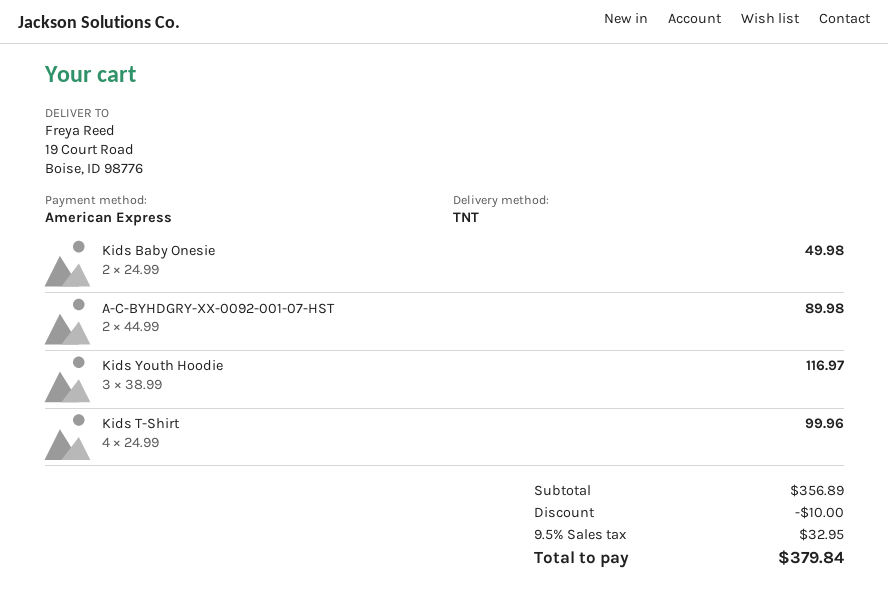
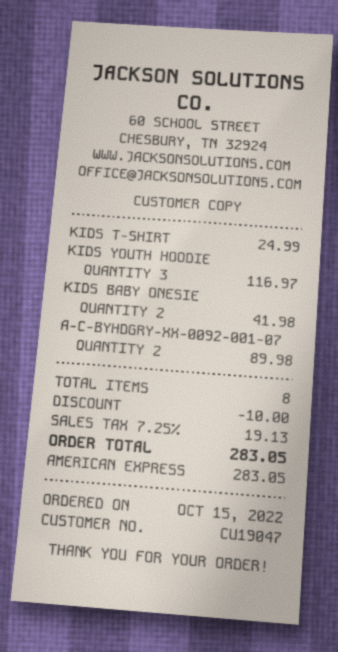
Kids Baby Onesie: 2 for 49.98 -> 2 for 41.98
Kids T-Shirt: 4 for 99.96 -> 1 for 24.99
tax: 9.5% = 32.95 -> 7.25% = 19.13
total: 379.84 -> 283.05

